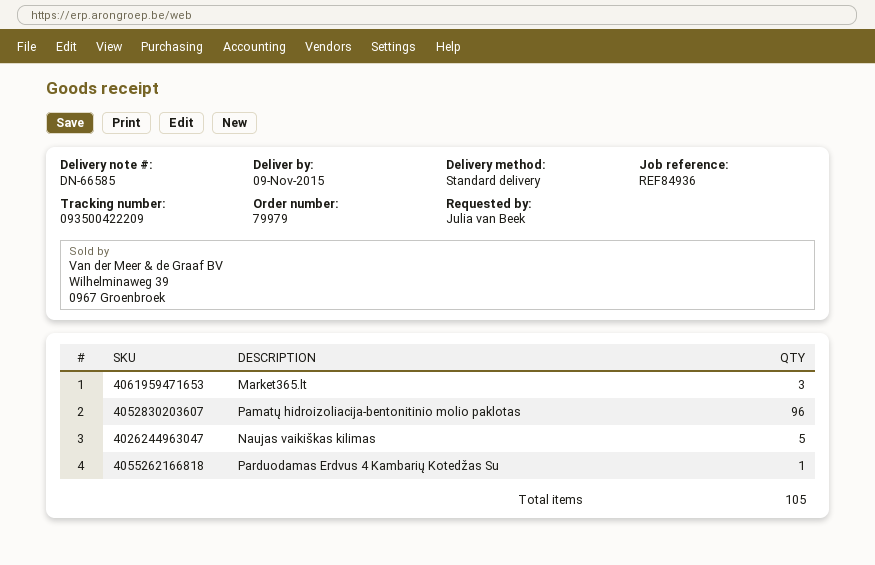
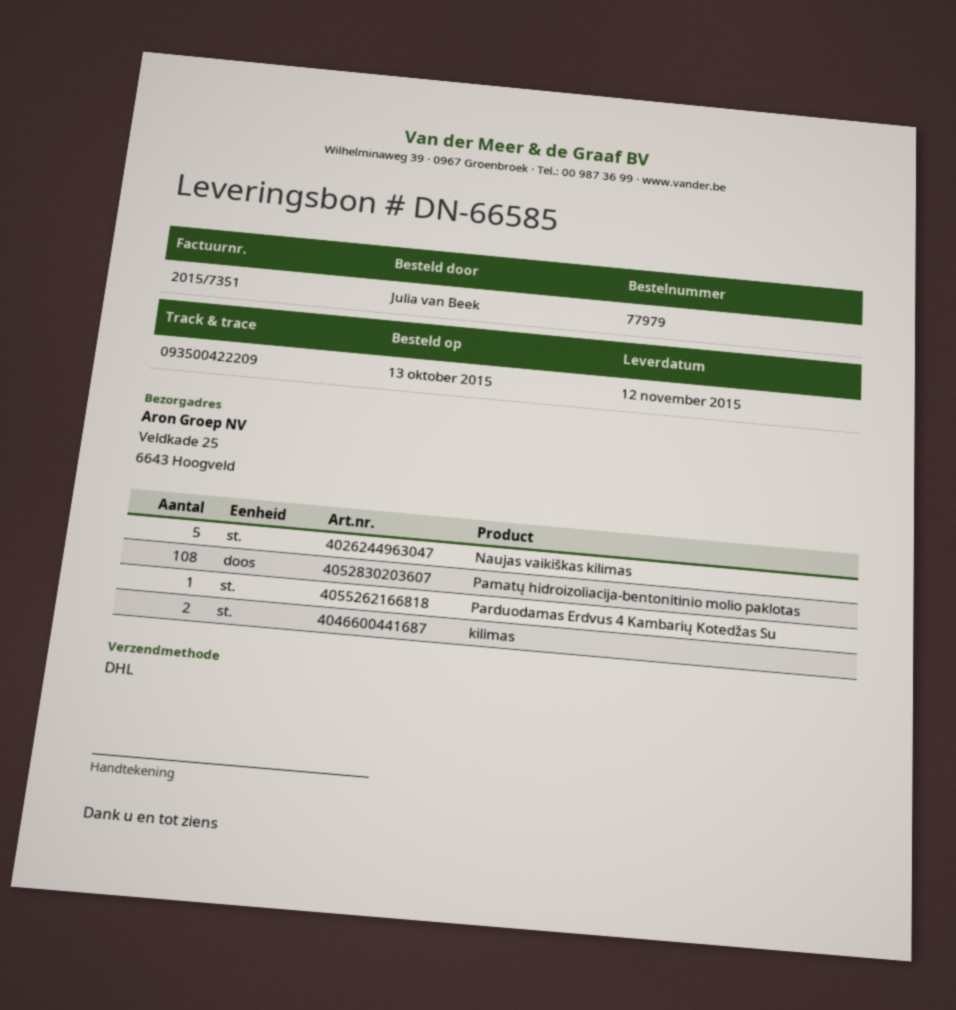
order number: 79979 -> 77979
delivery date: 2015-11-09 -> 2015-11-12
shipping method: standard -> DHL
Market365.lt: 3 -> none
Pamatų hidroizoliacija-bentonitinio molio paklotas: 96 -> 108
kilimas: none -> 2

